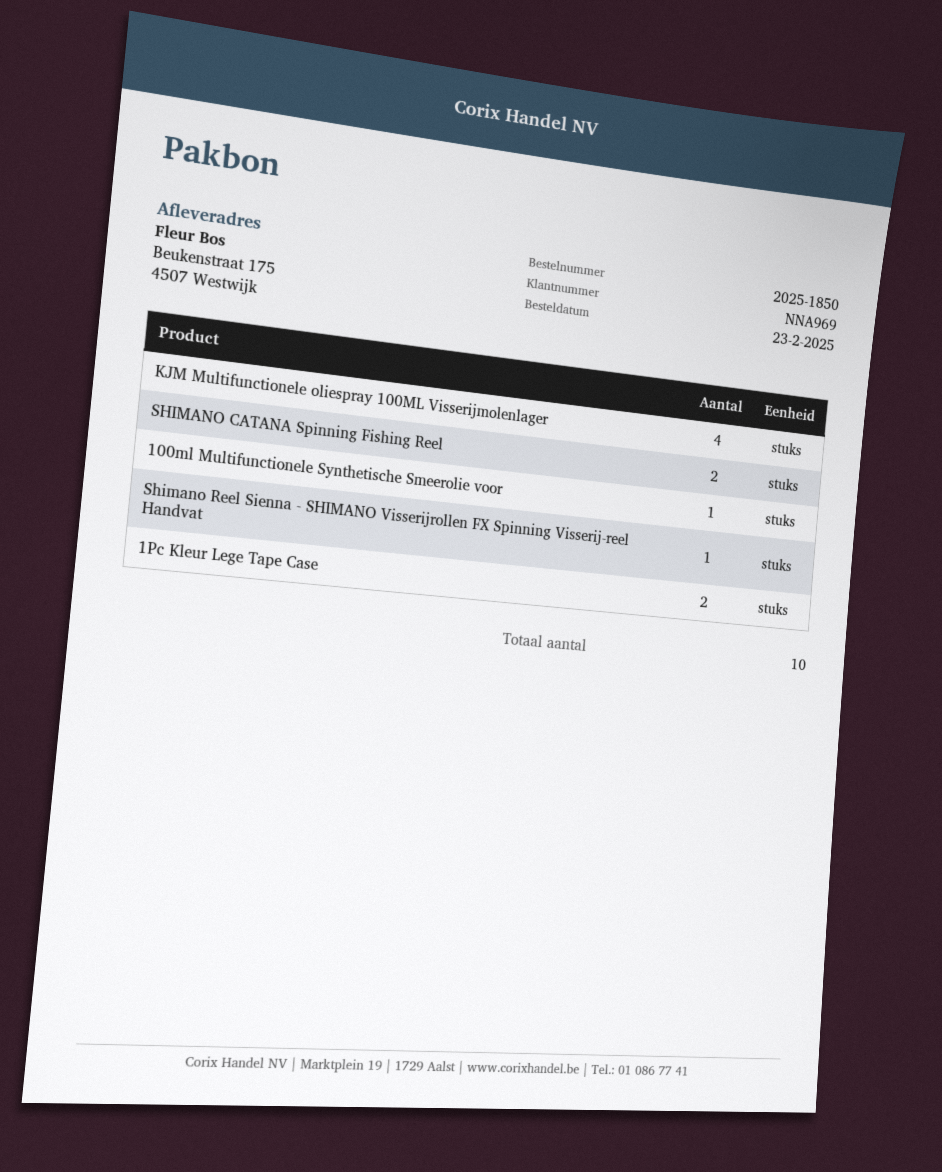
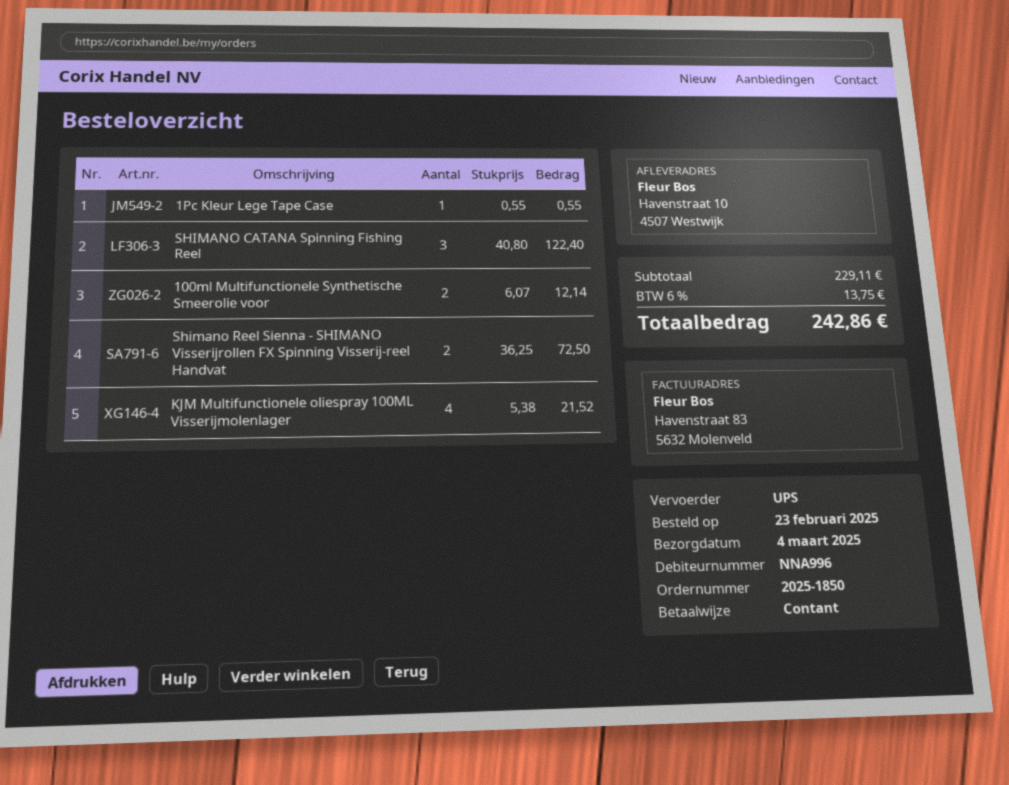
customer number: NNA969 -> NNA996
ship to: Beukenstraat 175, 4507 Westwijk -> Havenstraat 10, 4507 Westwijk
SHIMANO CATANA Spinning Fishing Reel: 2 -> 3
100ml Multifunctionele Synthetische Smeerolie voor: 1 -> 2
Shimano Reel Sienna - SHIMANO Visserijrollen FX Spinning Visserij-reel Handvat: 1 -> 2
1Pc Kleur Lege Tape Case: 2 -> 1

